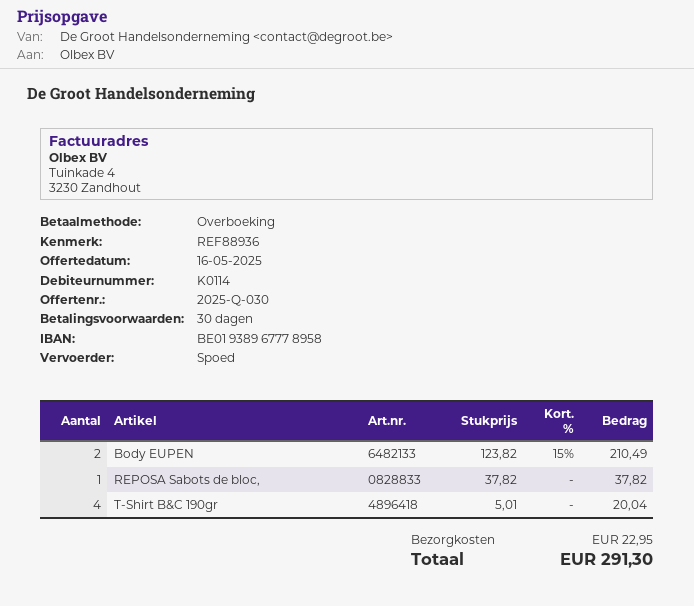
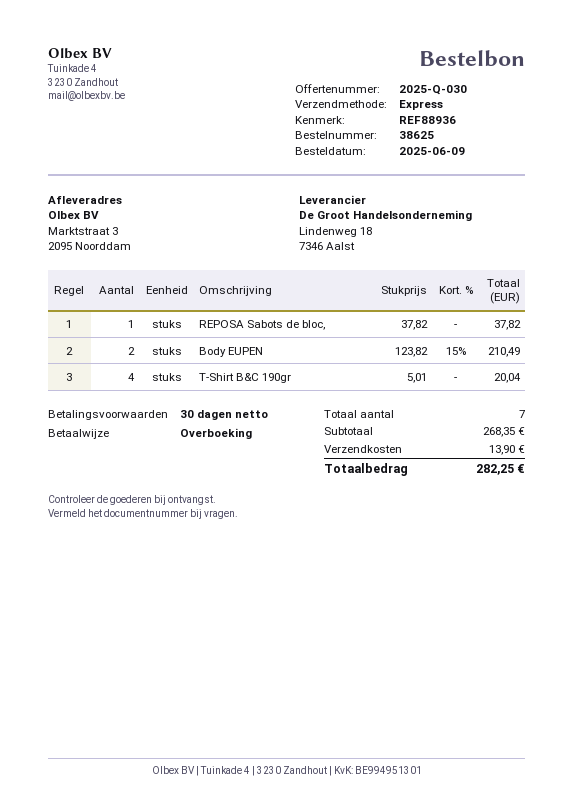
shipping: 22.95 -> 13.90
total: 291.30 -> 282.25

